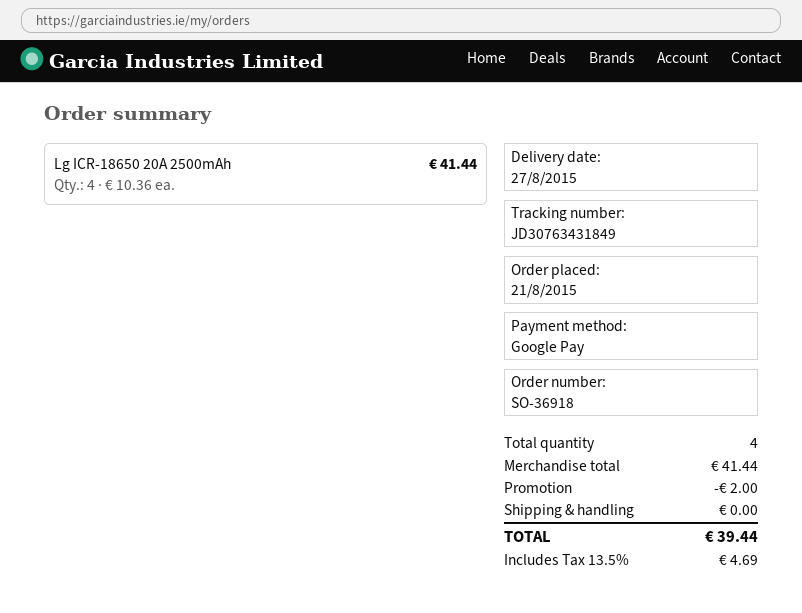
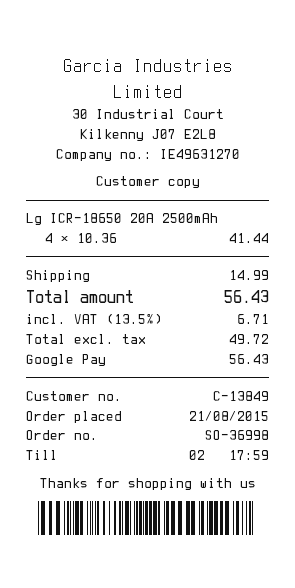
order number: SO-36918 -> SO-36998
discount: 2.00 -> none
shipping: 0.00 -> 14.99
tax: 13.5% = 4.69 -> 13.5% = 6.71
total: 39.44 -> 56.43

